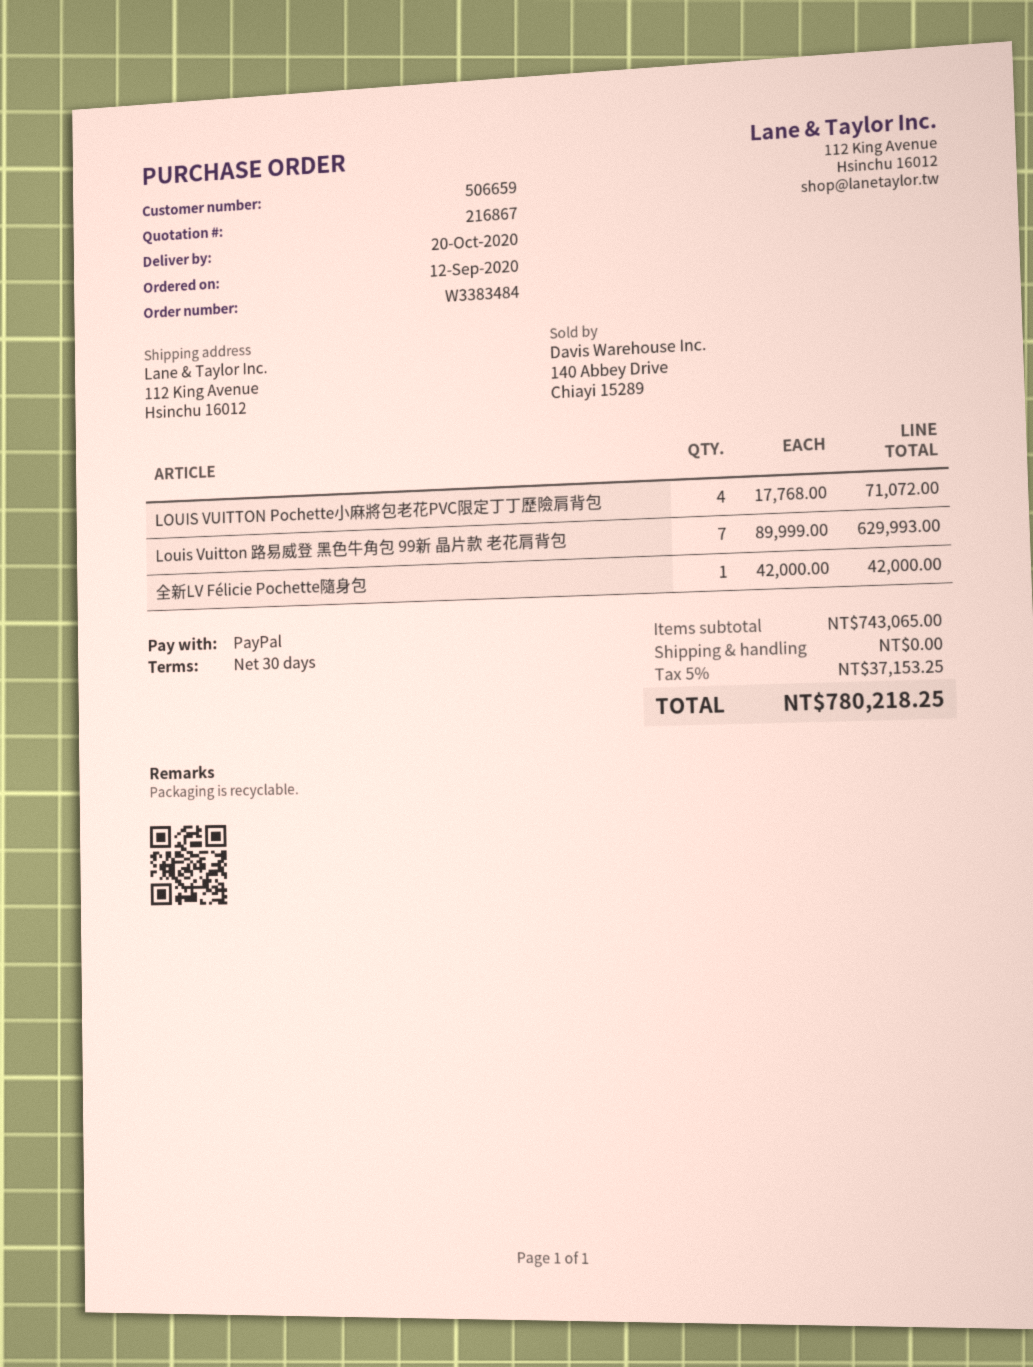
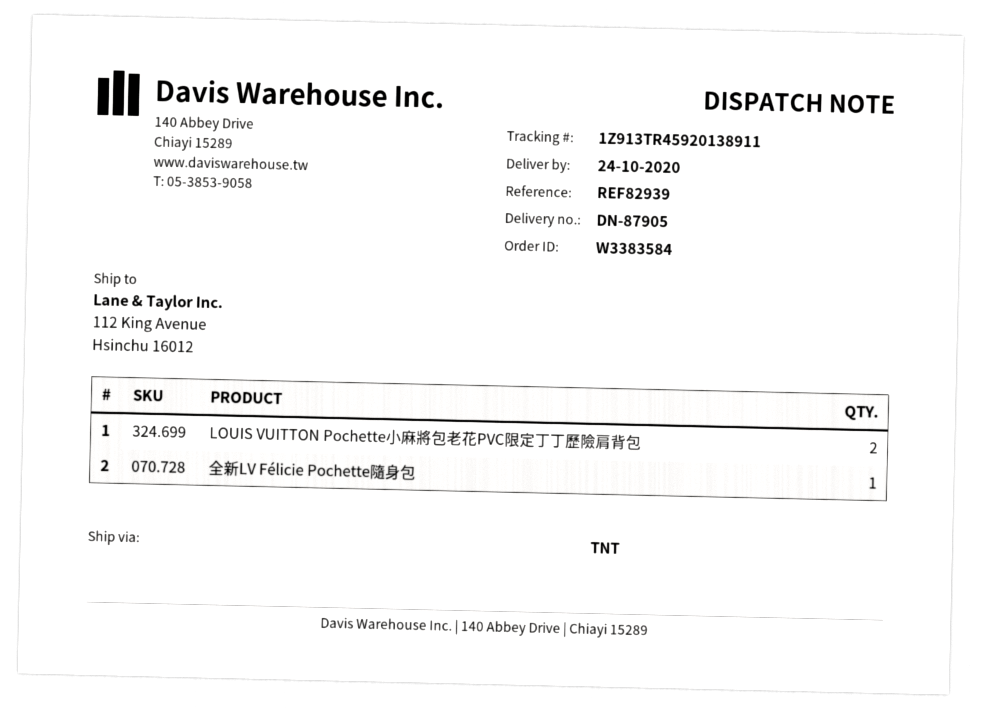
order number: W3383484 -> W3383584
delivery date: 2020-10-20 -> 2020-10-24
LOUIS VUITTON Pochette小麻將包老花PVC限定丁丁歷險肩背包: 4 -> 2
Louis Vuitton 路易威登 黑色牛角包 99新 晶片款 老花肩背包: 7 -> none

